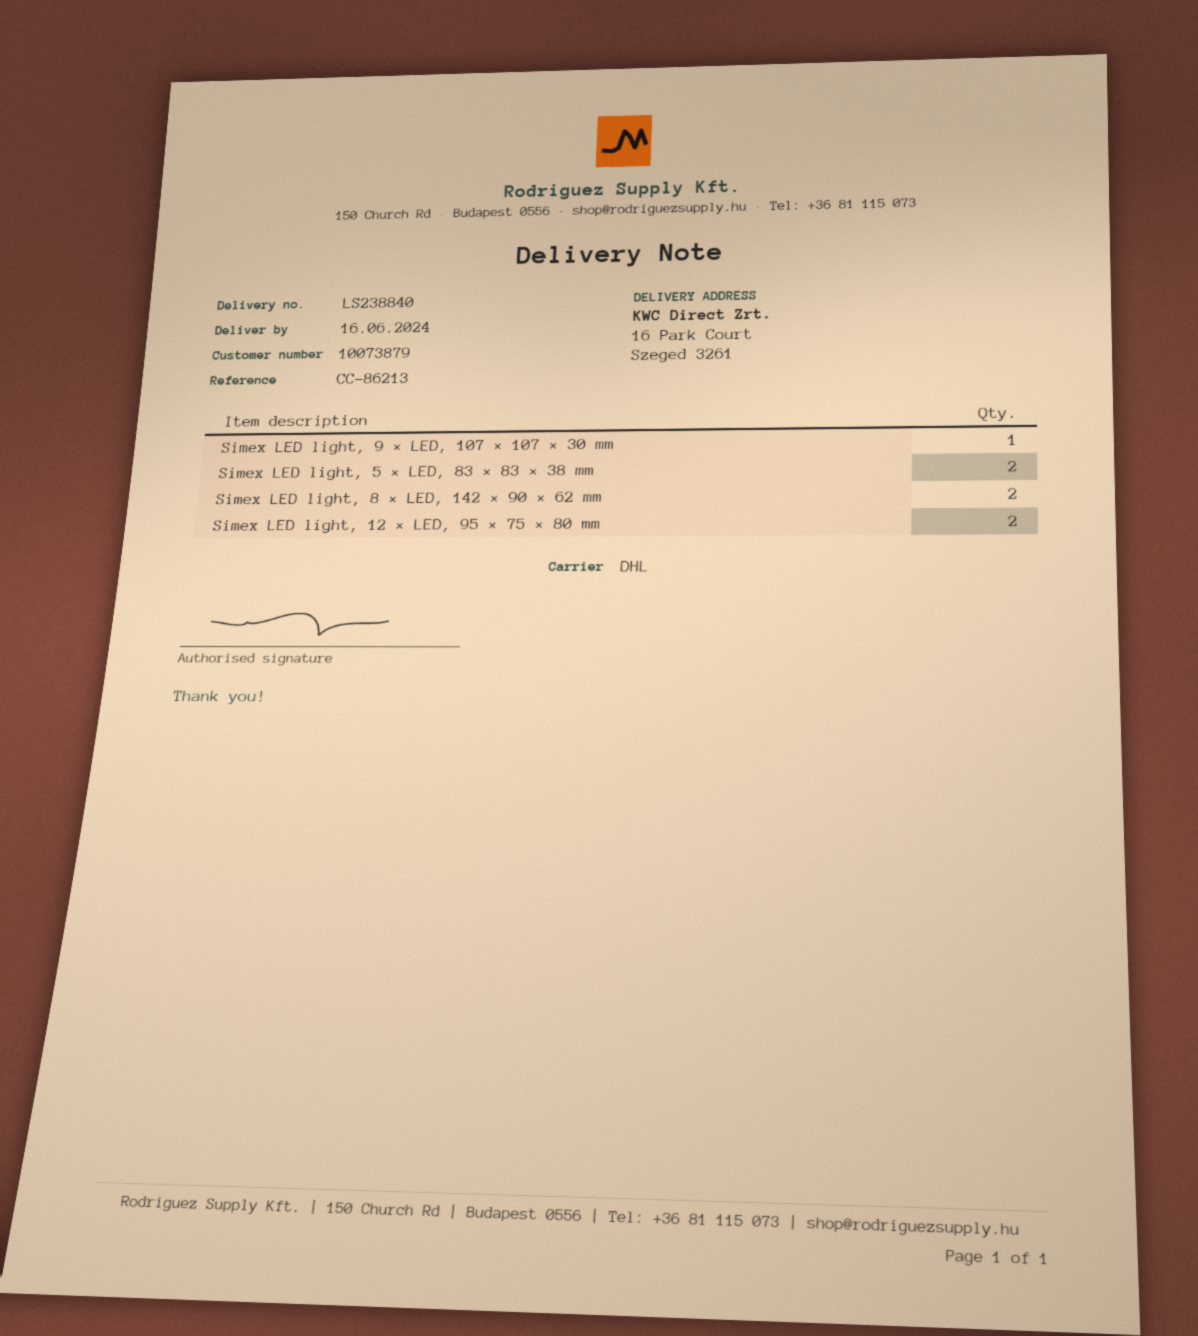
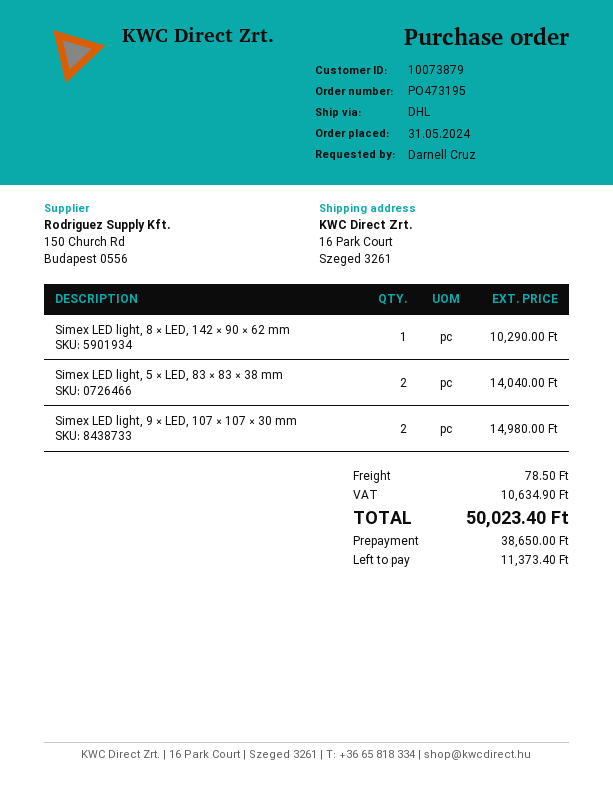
Simex LED light, 9 × LED, 107 × 107 × 30 mm: 1 -> 2
Simex LED light, 8 × LED, 142 × 90 × 62 mm: 2 -> 1
Simex LED light, 12 × LED, 95 × 75 × 80 mm: 2 -> none

